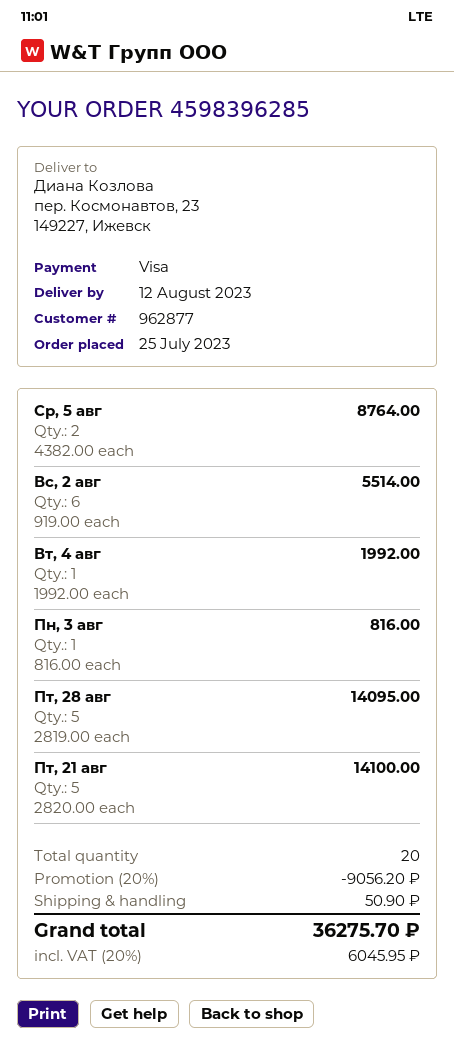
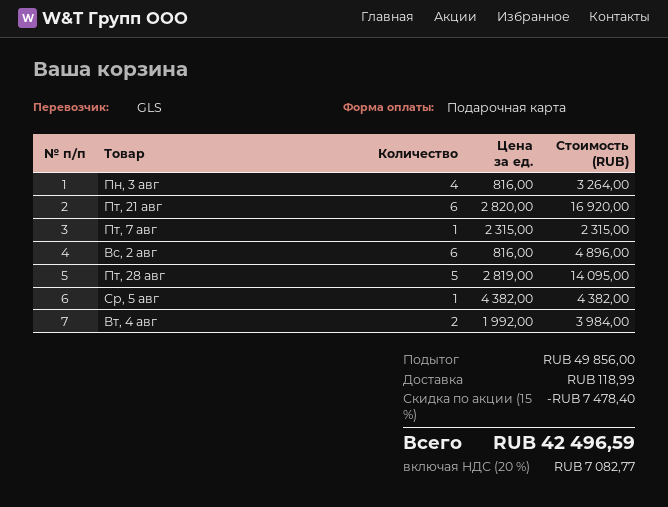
payment method: Visa -> gift card
Ср, 5 авг: 2 x 4382.00 = 8764.00 -> 1 x 4382.00 = 4382.00
Вс, 2 авг: 6 x 919.00 = 5514.00 -> 6 x 816.00 = 4896.00
Вт, 4 авг: 1 x 1992.00 = 1992.00 -> 2 x 1992.00 = 3984.00
Пн, 3 авг: 1 x 816.00 = 816.00 -> 4 x 816.00 = 3264.00
Пт, 21 авг: 5 x 2820.00 = 14100.00 -> 6 x 2820.00 = 16920.00
Пт, 7 авг: none -> 1 x 2315.00 = 2315.00
discount: 20% = 9056.20 -> 15% = 7478.40
shipping: 50.90 -> 118.99
tax: 20% = 6045.95 -> 20% = 7082.77
total: 36275.70 -> 42496.59

